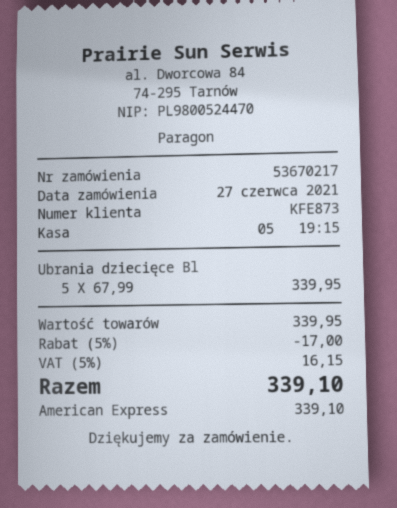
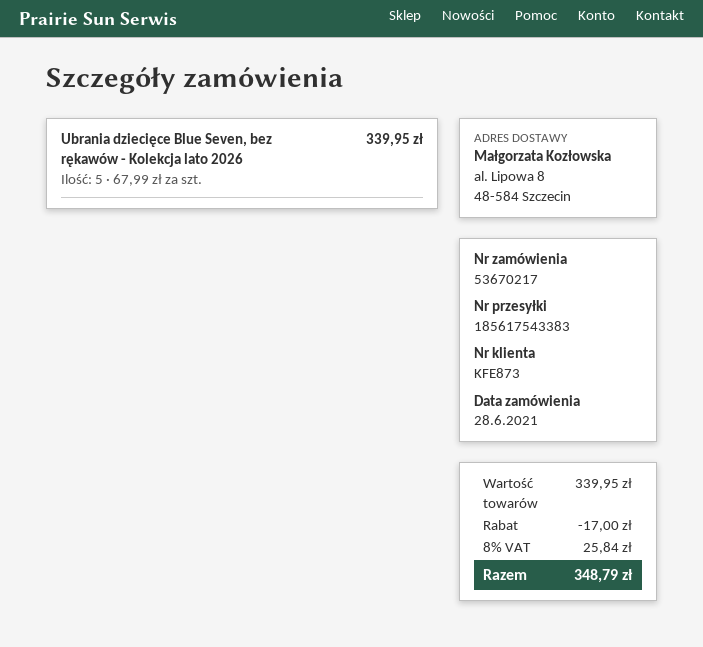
order date: 2021-06-27 -> 2021-06-28
tax: 5% = 16.15 -> 8% = 25.84
total: 339.10 -> 348.79

